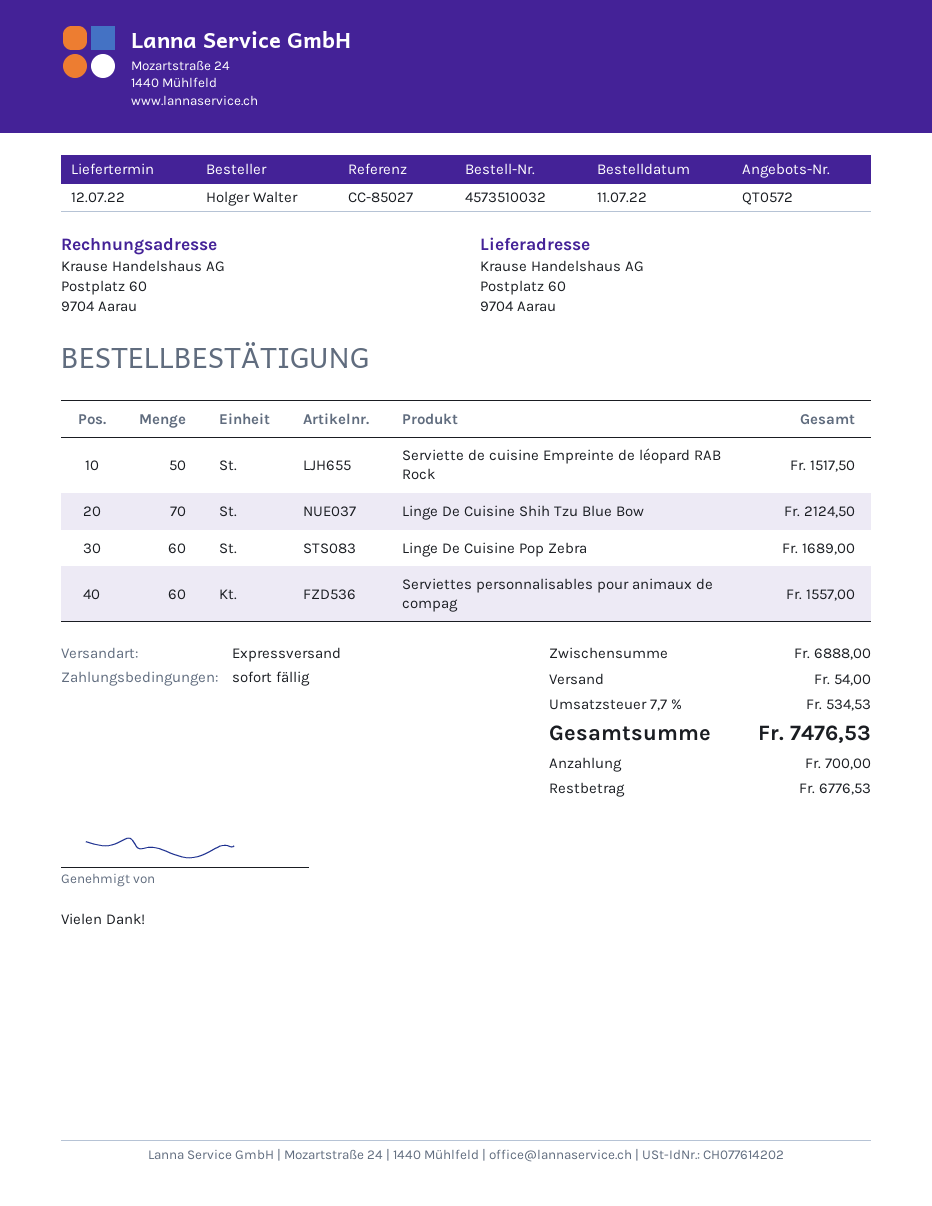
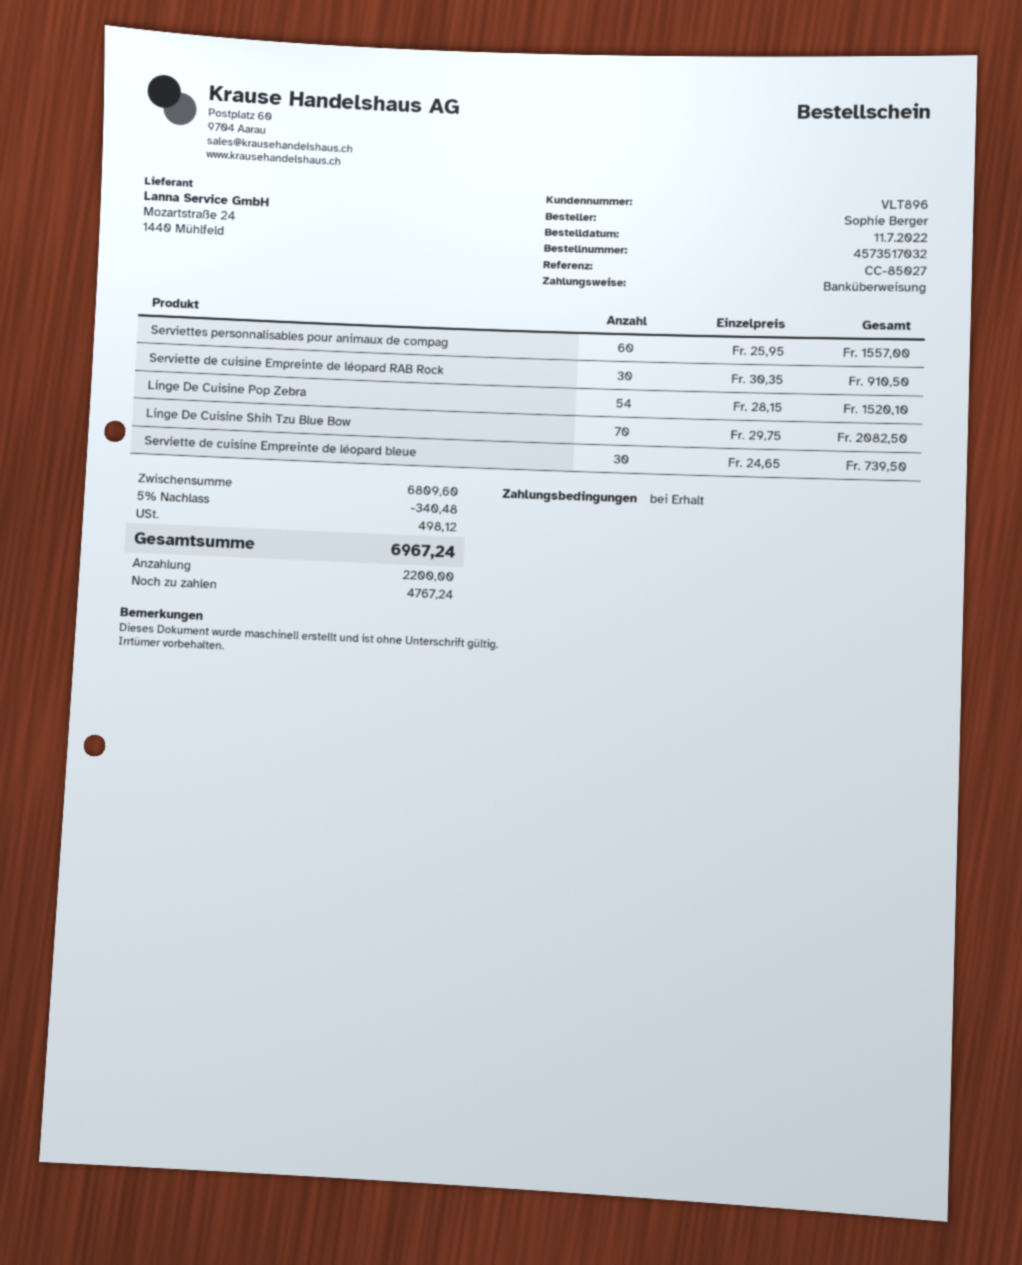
order number: 4573510032 -> 4573517032
ordered by: Holger Walter -> Sophie Berger
Serviette de cuisine Empreinte de léopard RAB Rock: 50 for 1517.50 -> 30 for 910.50
Linge De Cuisine Shih Tzu Blue Bow: 70 for 2124.50 -> 70 for 2082.50
Linge De Cuisine Pop Zebra: 60 for 1689.00 -> 54 for 1520.10
Serviette de cuisine Empreinte de léopard bleue: none -> 30 for 739.50
subtotal: 6888.00 -> 6809.60
discount: none -> 5% = 340.48
shipping: 54.00 -> none
tax: 534.53 -> 498.12
total: 7476.53 -> 6967.24
deposit: 700.00 -> 2200.00
balance: 6776.53 -> 4767.24

